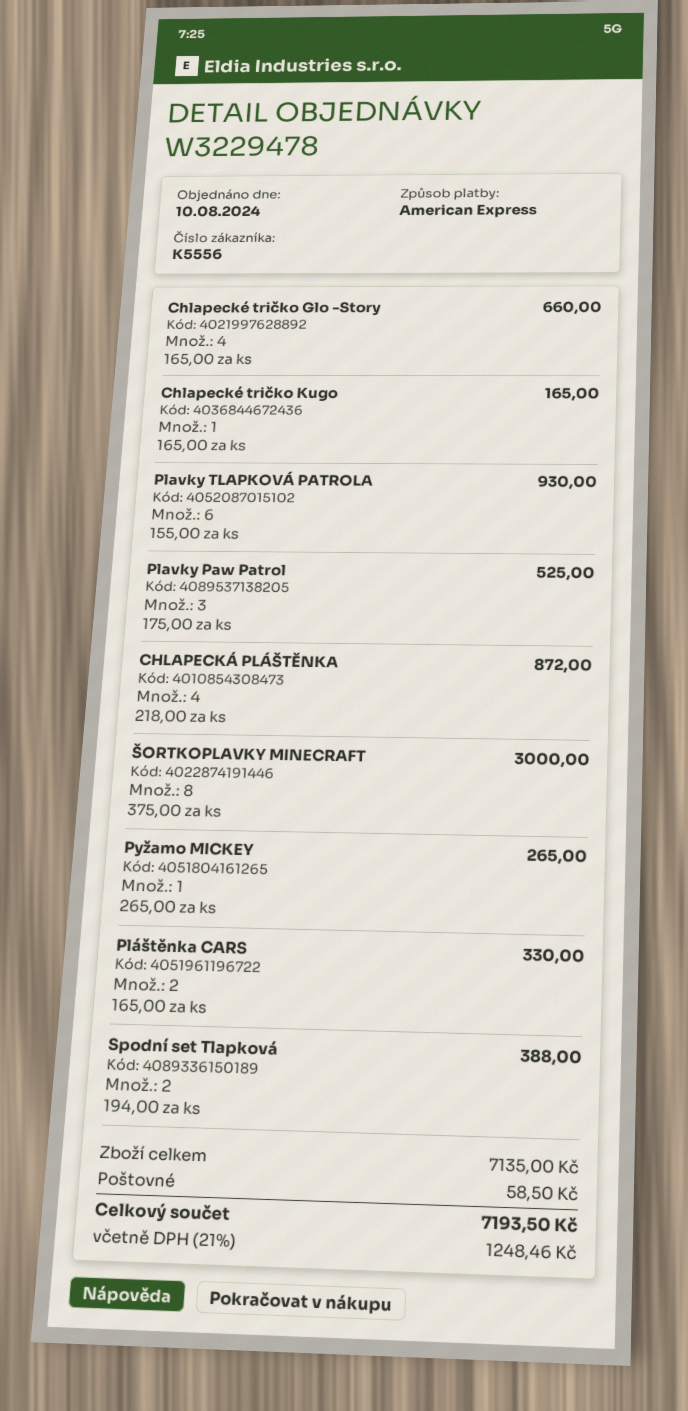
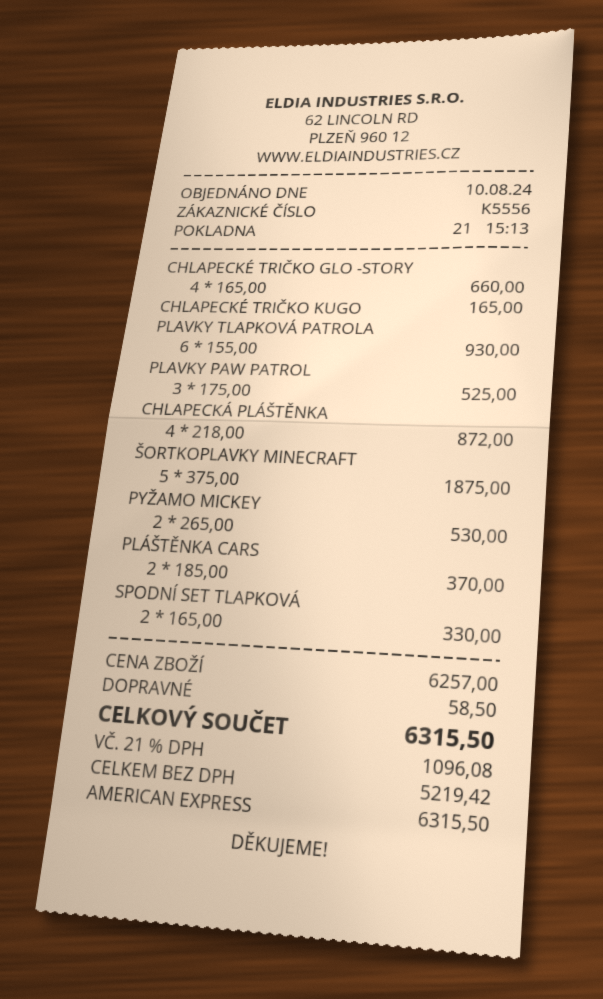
ŠORTKOPLAVKY MINECRAFT: 8 x 375.00 = 3000.00 -> 5 x 375.00 = 1875.00
Pyžamo MICKEY: 1 x 265.00 = 265.00 -> 2 x 265.00 = 530.00
Pláštěnka CARS: 2 x 165.00 = 330.00 -> 2 x 185.00 = 370.00
Spodní set Tlapková: 2 x 194.00 = 388.00 -> 2 x 165.00 = 330.00
subtotal: 7135.00 -> 6257.00
tax: 21% = 1248.46 -> 21% = 1096.08
total: 7193.50 -> 6315.50

